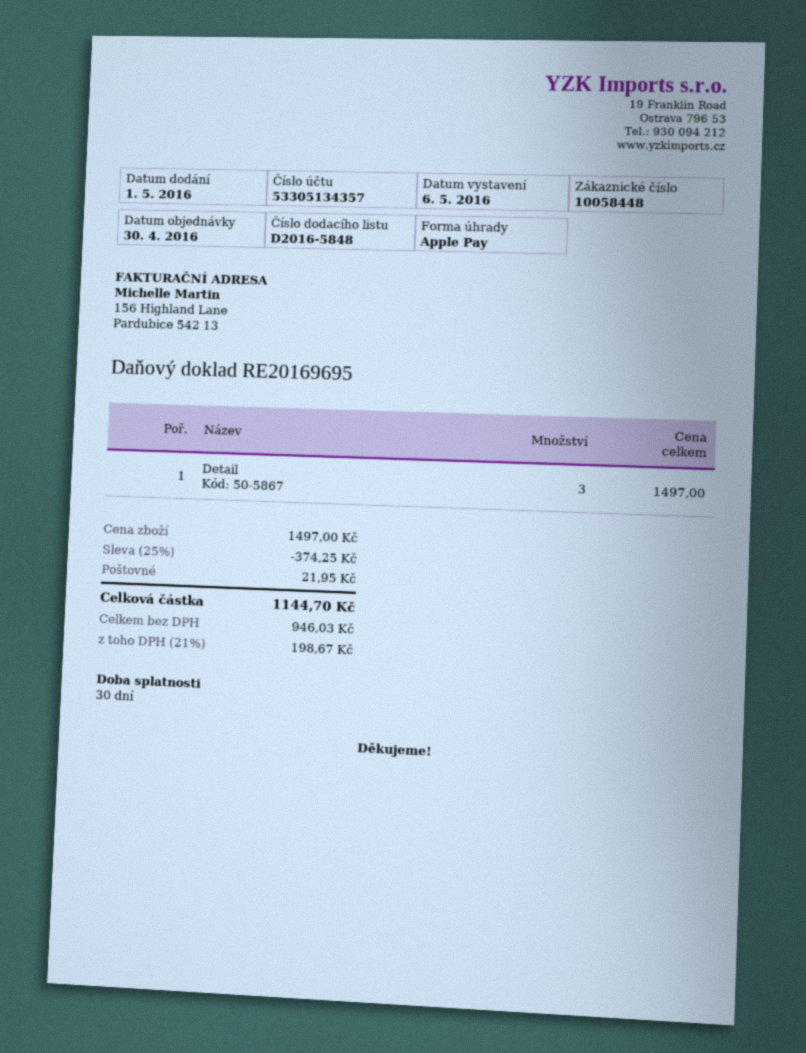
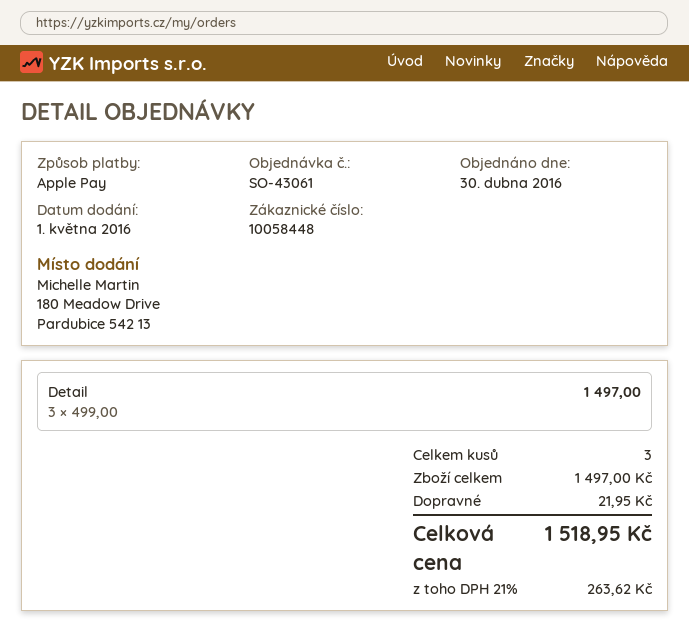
discount: 25% = 374.25 -> none
tax: 21% = 198.67 -> 21% = 263.62
total: 1144.70 -> 1518.95

